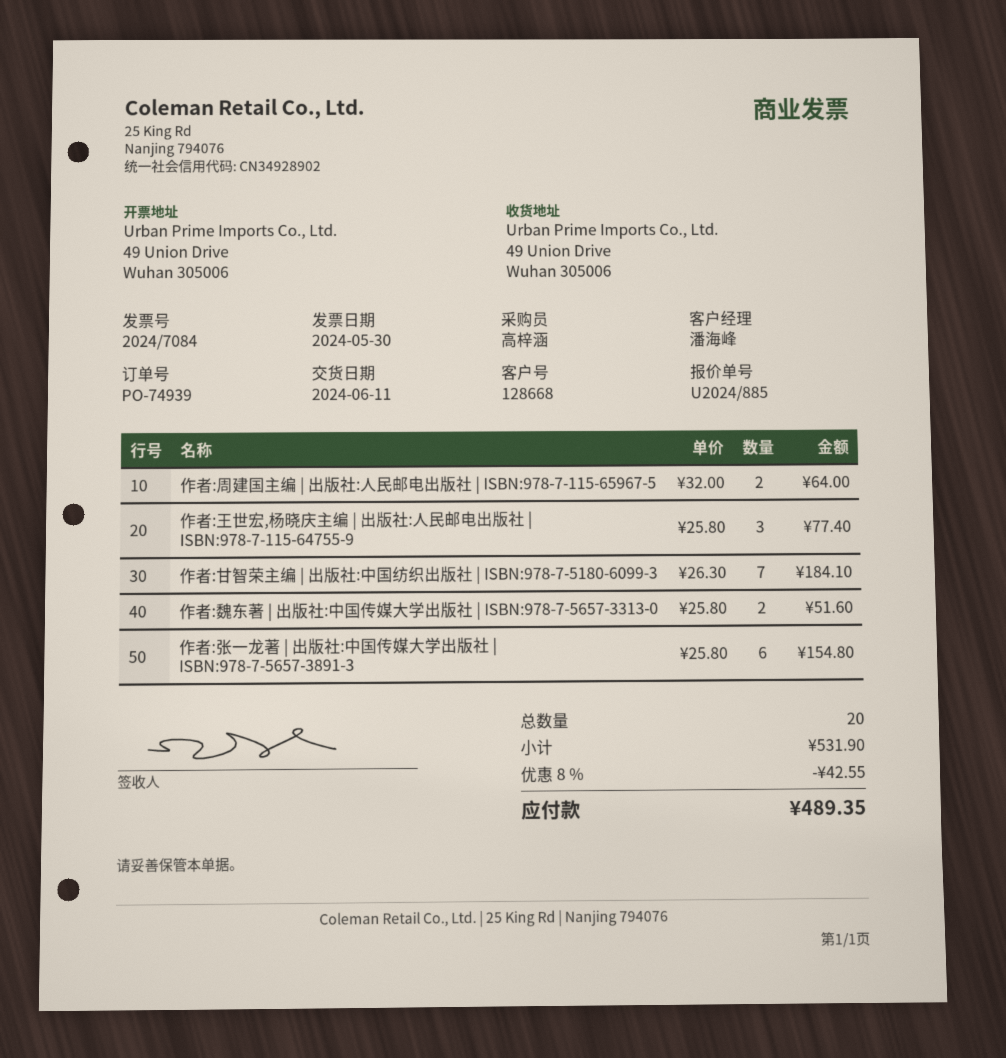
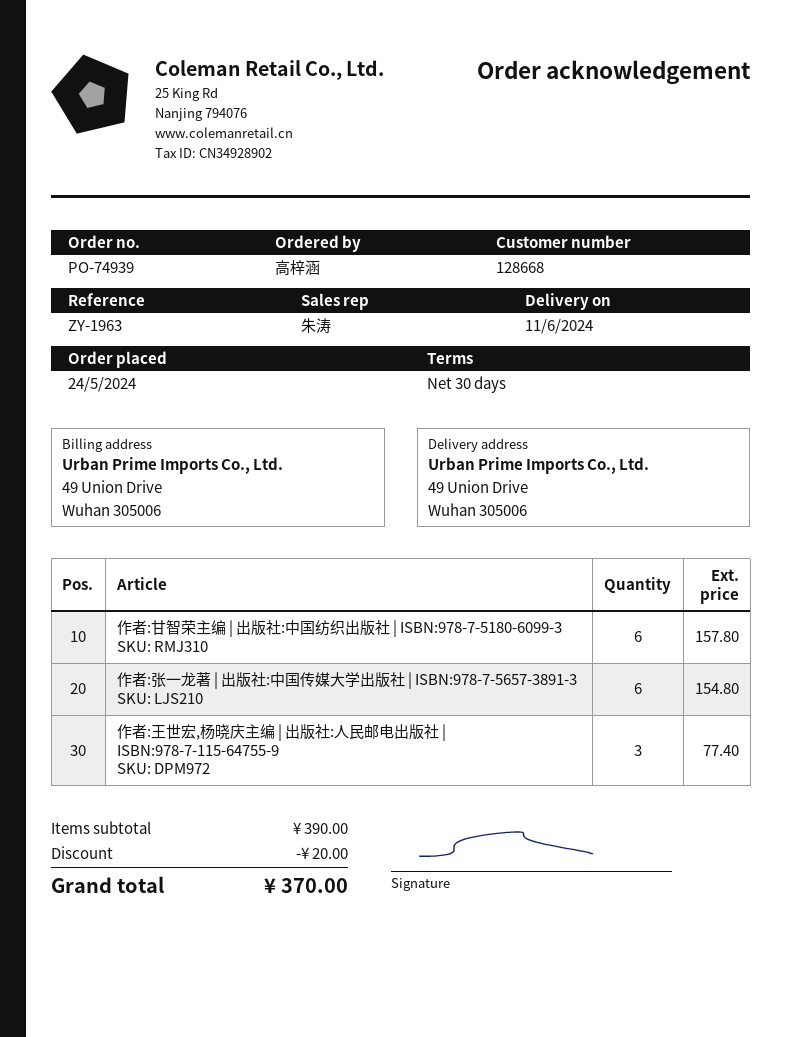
sales rep: 潘海峰 -> 朱涛
作者:周建国主编 | 出版社:人民邮电出版社 | ISBN:978-7-115-65967-5: 2 for 64.00 -> none
作者:甘智荣主编 | 出版社:中国纺织出版社 | ISBN:978-7-5180-6099-3: 7 for 184.10 -> 6 for 157.80
作者:魏东著 | 出版社:中国传媒大学出版社 | ISBN:978-7-5657-3313-0: 2 for 51.60 -> none
subtotal: 531.90 -> 390.00
discount: 42.55 -> 20.00
total: 489.35 -> 370.00

